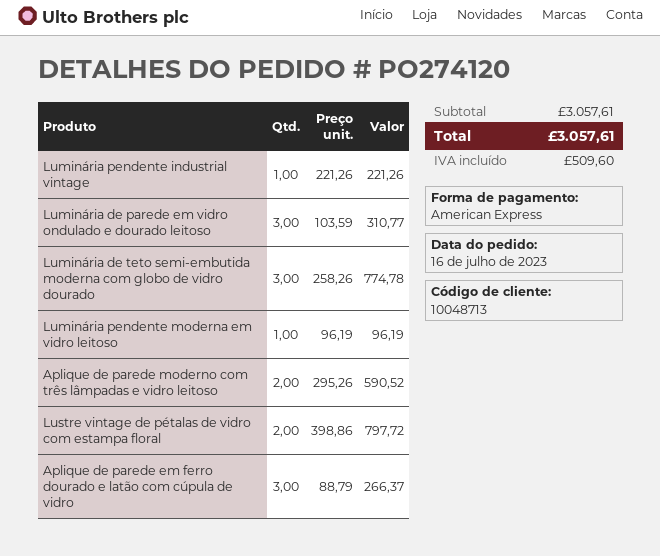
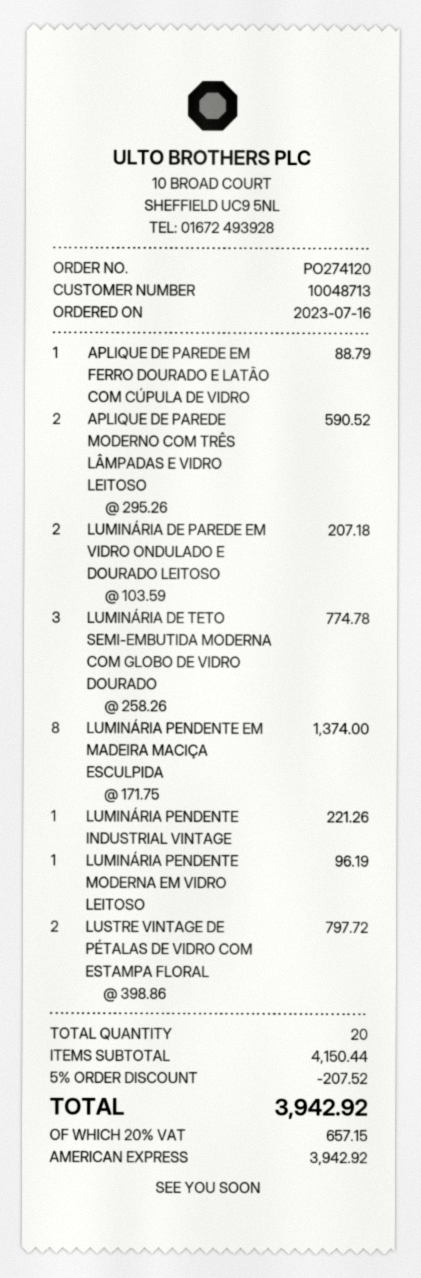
Luminária de parede em vidro ondulado e dourado leitoso: 3 x 103.59 = 310.77 -> 2 x 103.59 = 207.18
Aplique de parede em ferro dourado e latão com cúpula de vidro: 3 x 88.79 = 266.37 -> 1 x 88.79 = 88.79
LUMINÁRIA PENDENTE EM MADEIRA MACIÇA ESCULPIDA: none -> 8 x 171.75 = 1374.00
subtotal: 3057.61 -> 4150.44
discount: none -> 5% = 207.52
tax: 509.60 -> 657.15
total: 3057.61 -> 3942.92

